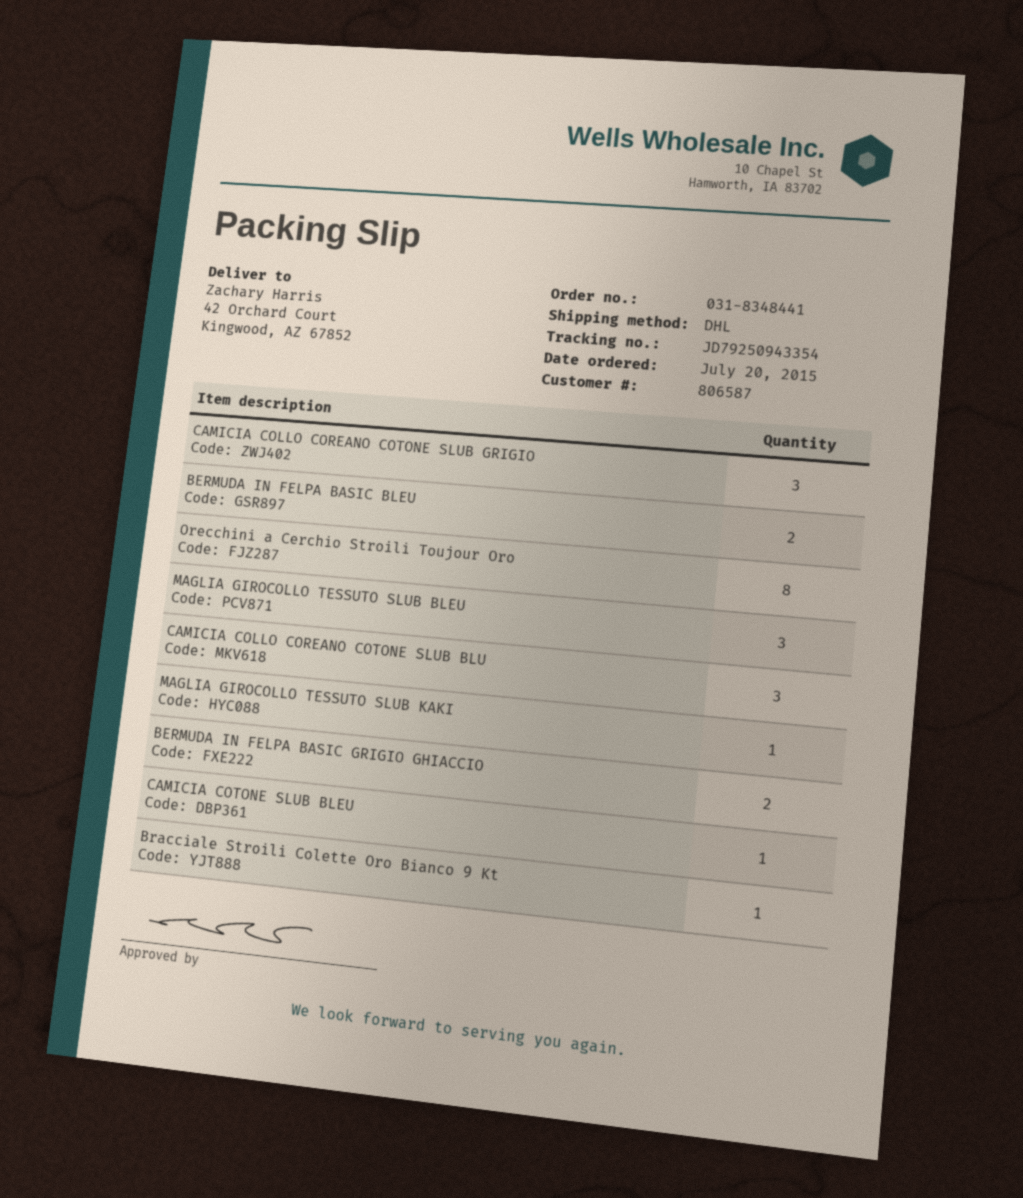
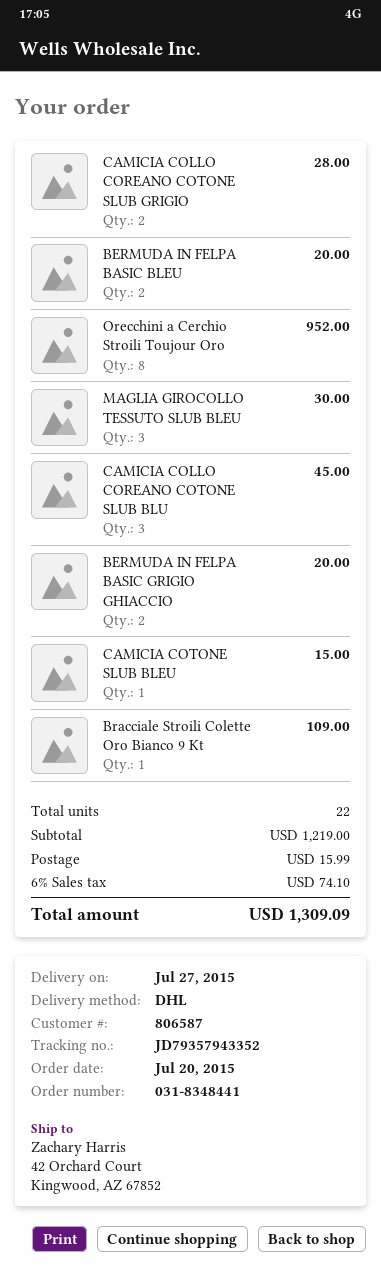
tracking number: JD79250943354 -> JD79357943352
CAMICIA COLLO COREANO COTONE SLUB GRIGIO: 3 -> 2
MAGLIA GIROCOLLO TESSUTO SLUB KAKI: 1 -> none

